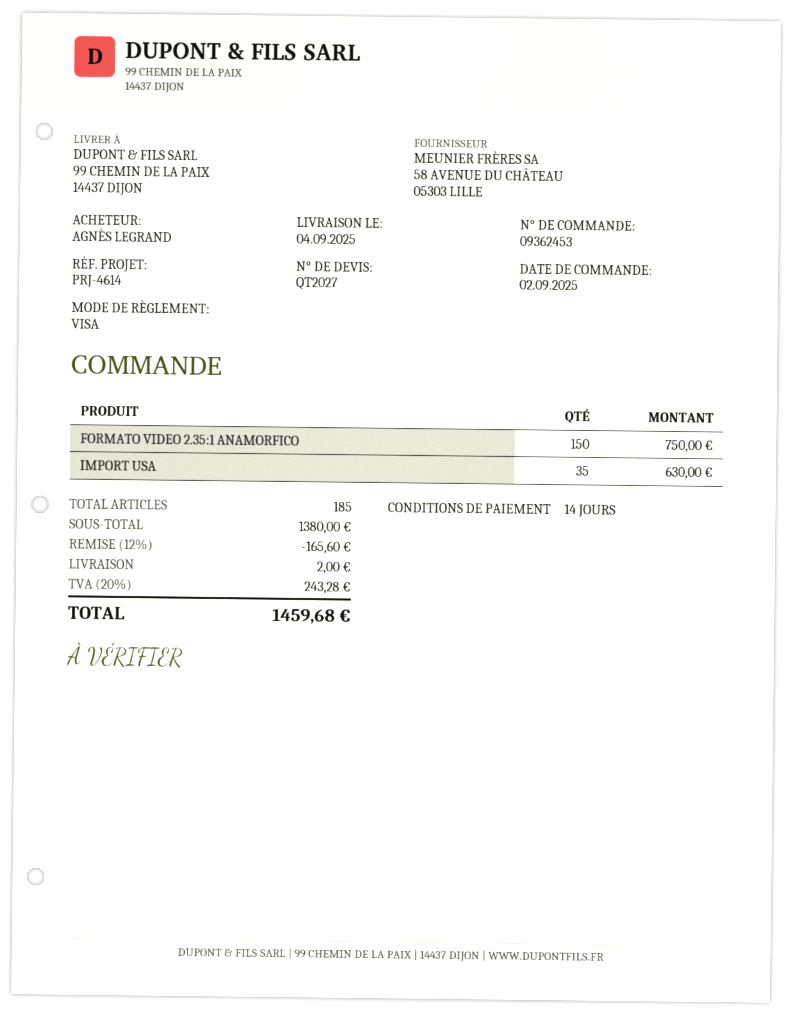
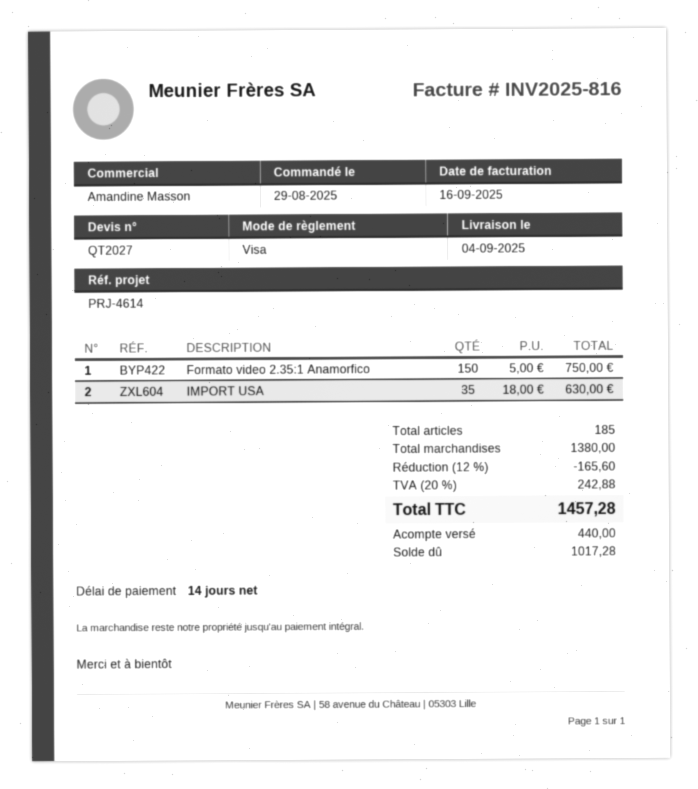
order date: 2025-09-02 -> 2025-08-29
shipping: 2.00 -> none
tax: 20% = 243.28 -> 20% = 242.88
total: 1459.68 -> 1457.28

